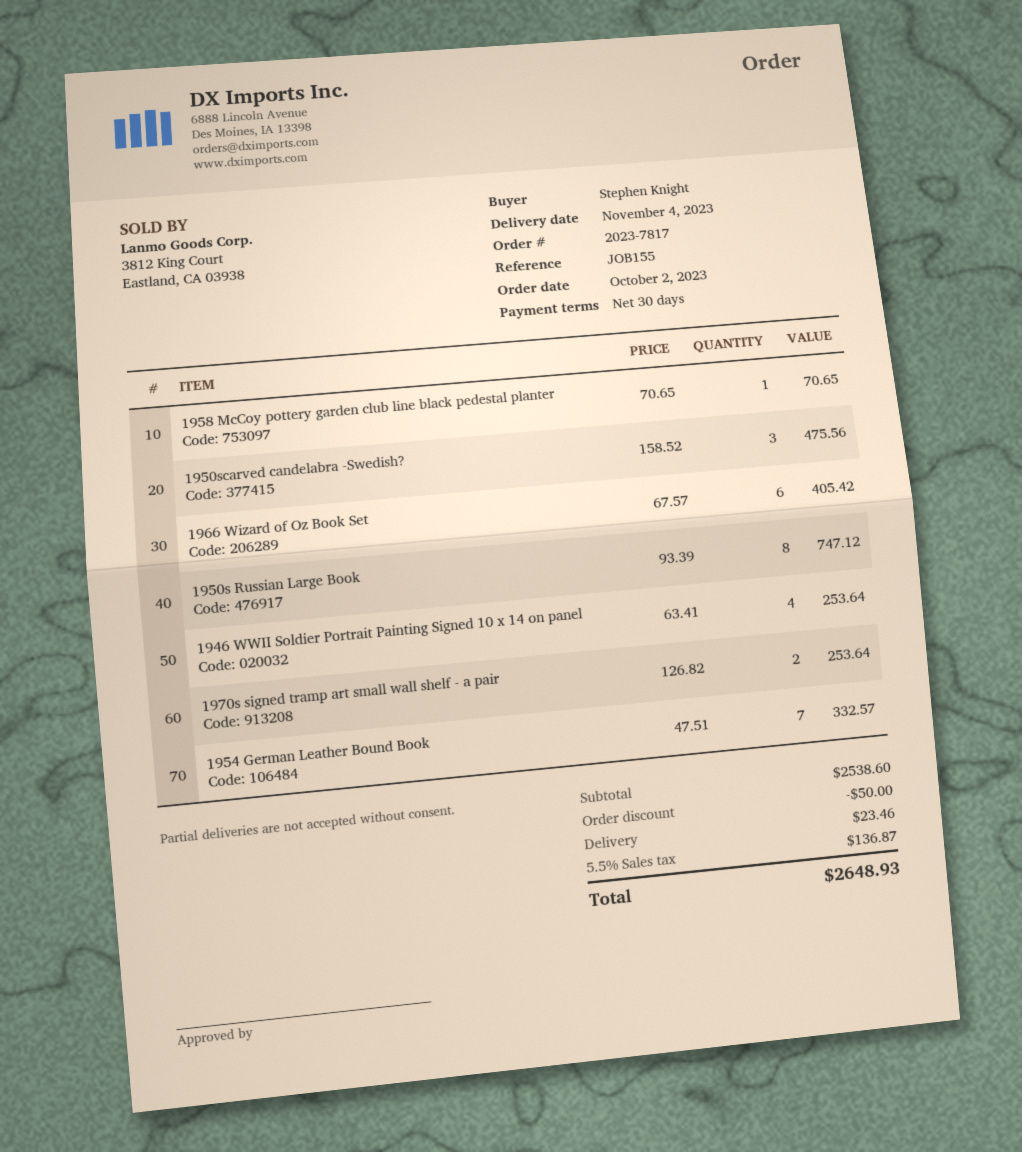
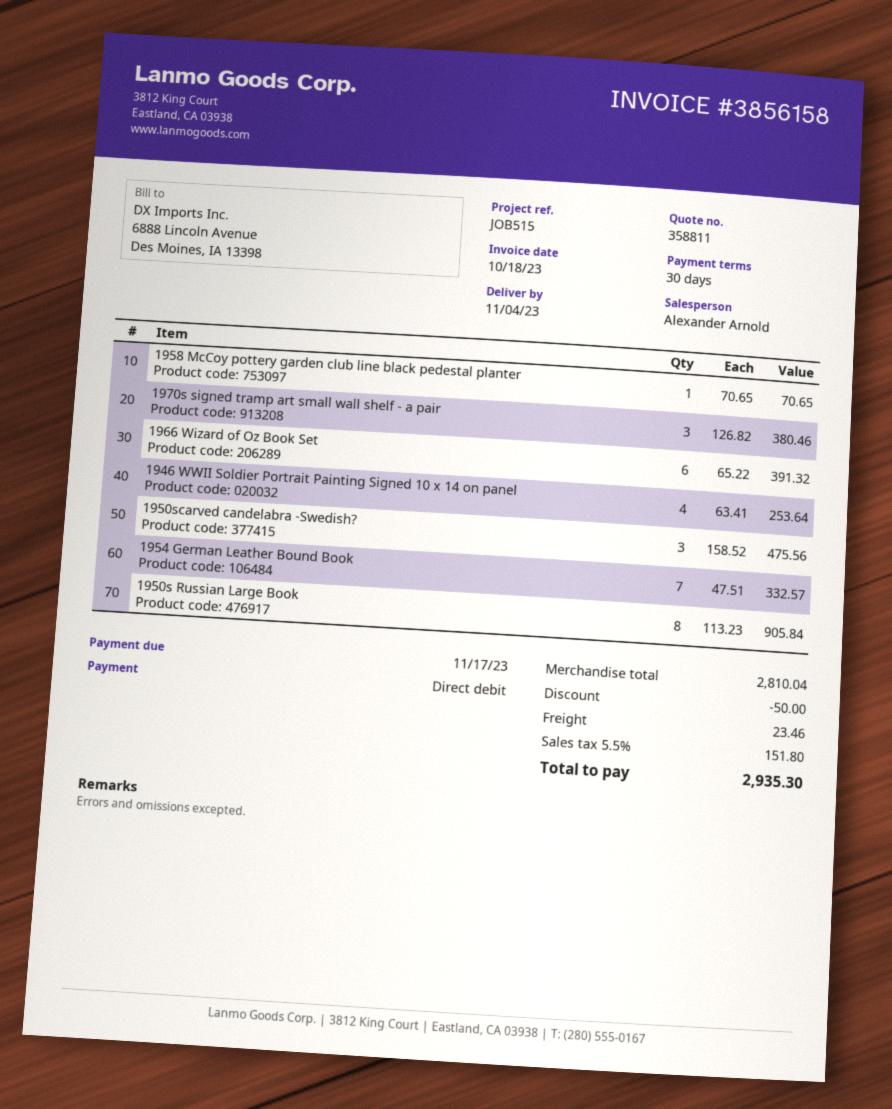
reference: JOB155 -> JOB515
1966 Wizard of Oz Book Set: 6 x 67.57 = 405.42 -> 6 x 65.22 = 391.32
1950s Russian Large Book: 8 x 93.39 = 747.12 -> 8 x 113.23 = 905.84
1970s signed tramp art small wall shelf - a pair: 2 x 126.82 = 253.64 -> 3 x 126.82 = 380.46
subtotal: 2538.60 -> 2810.04
tax: 5.5% = 136.87 -> 5.5% = 151.80
total: 2648.93 -> 2935.30

